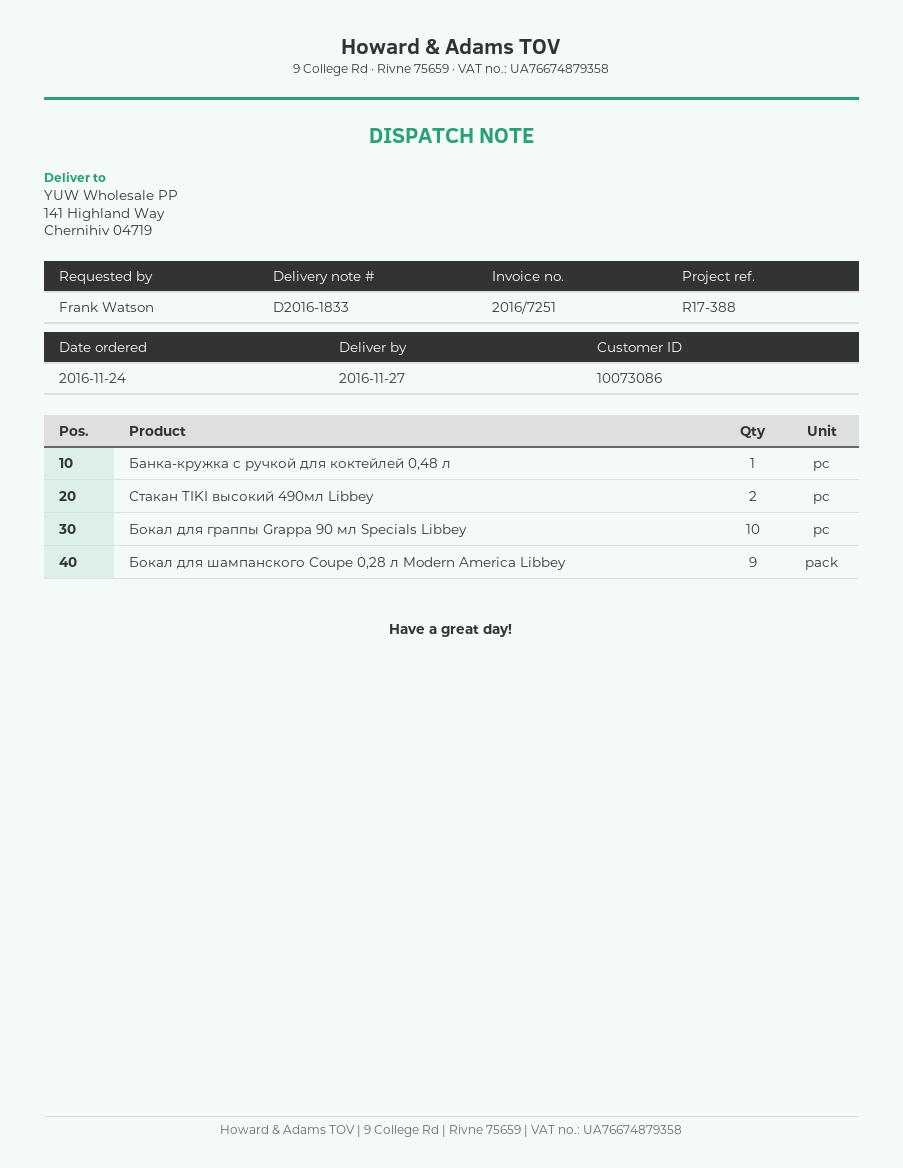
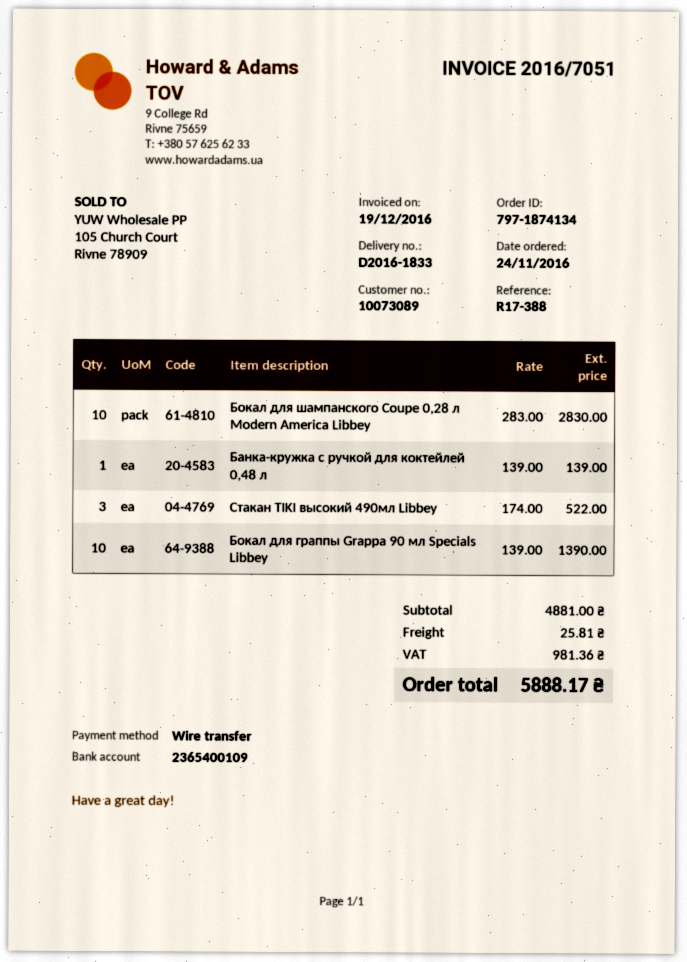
invoice number: 2016/7251 -> 2016/7051
customer number: 10073086 -> 10073089
Стакан TIKI высокий 490мл Libbey: 2 -> 3
Бокал для шампанского Coupe 0,28 л Modern America Libbey: 9 -> 10

